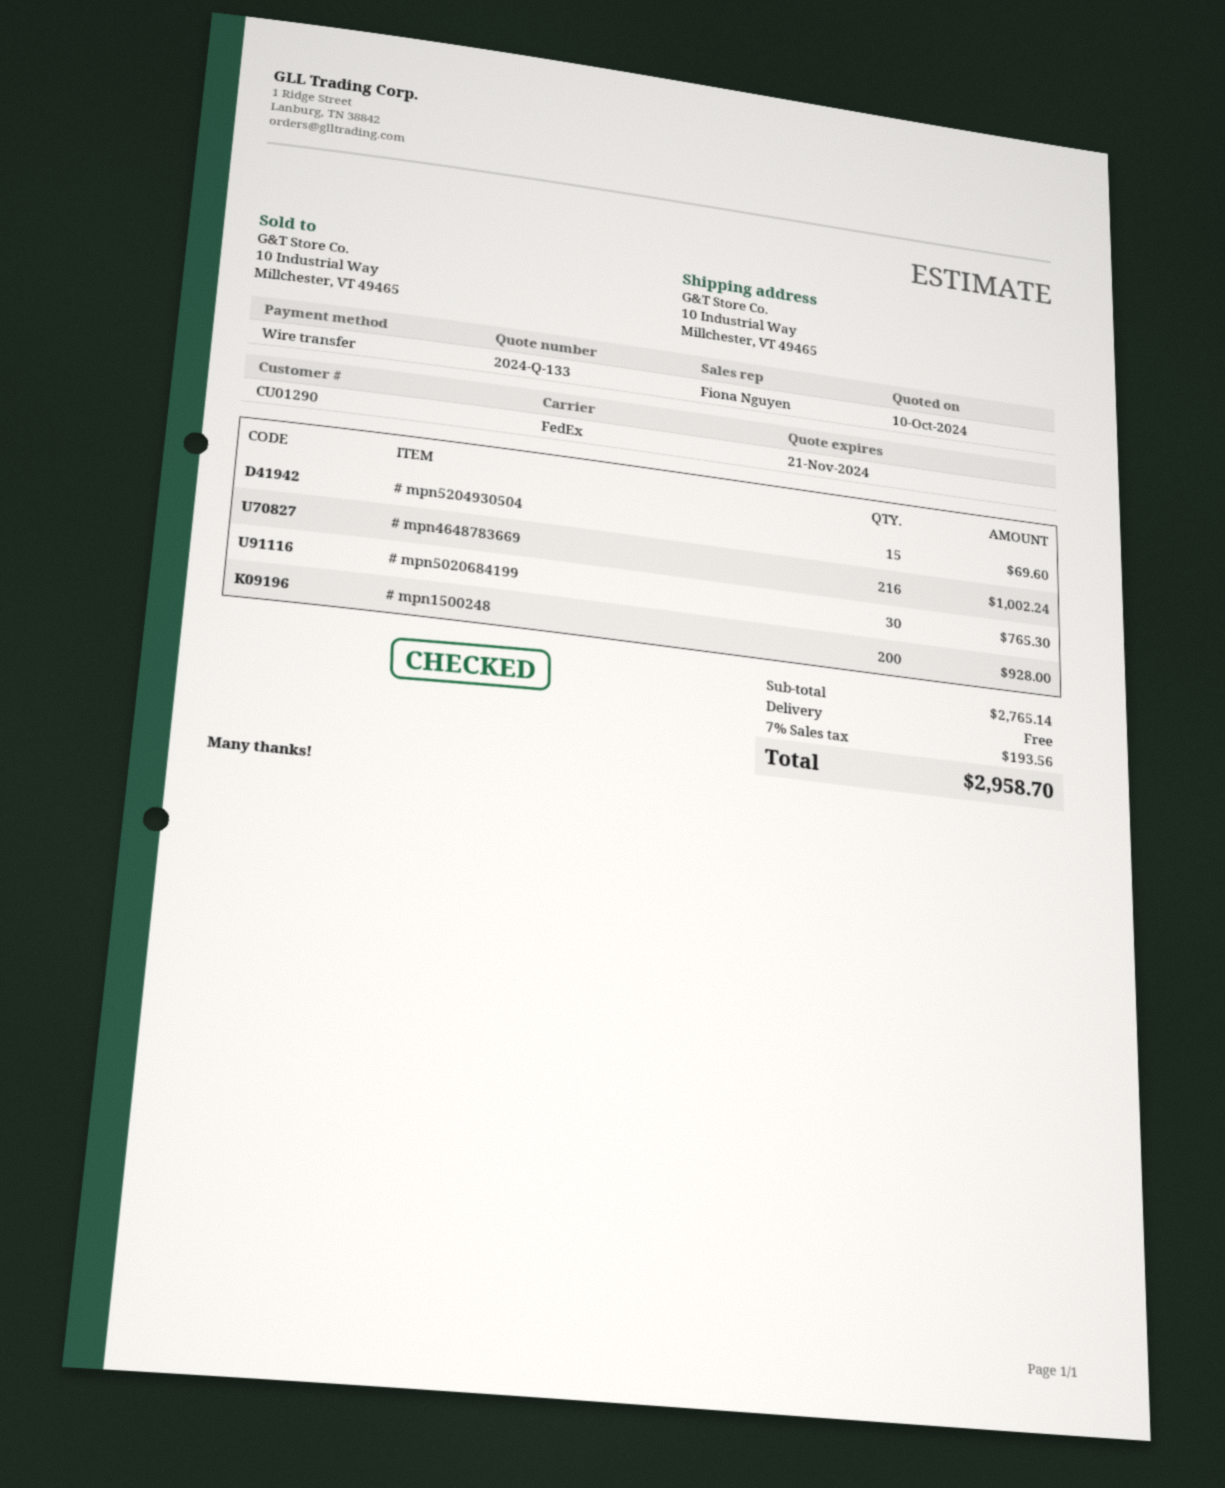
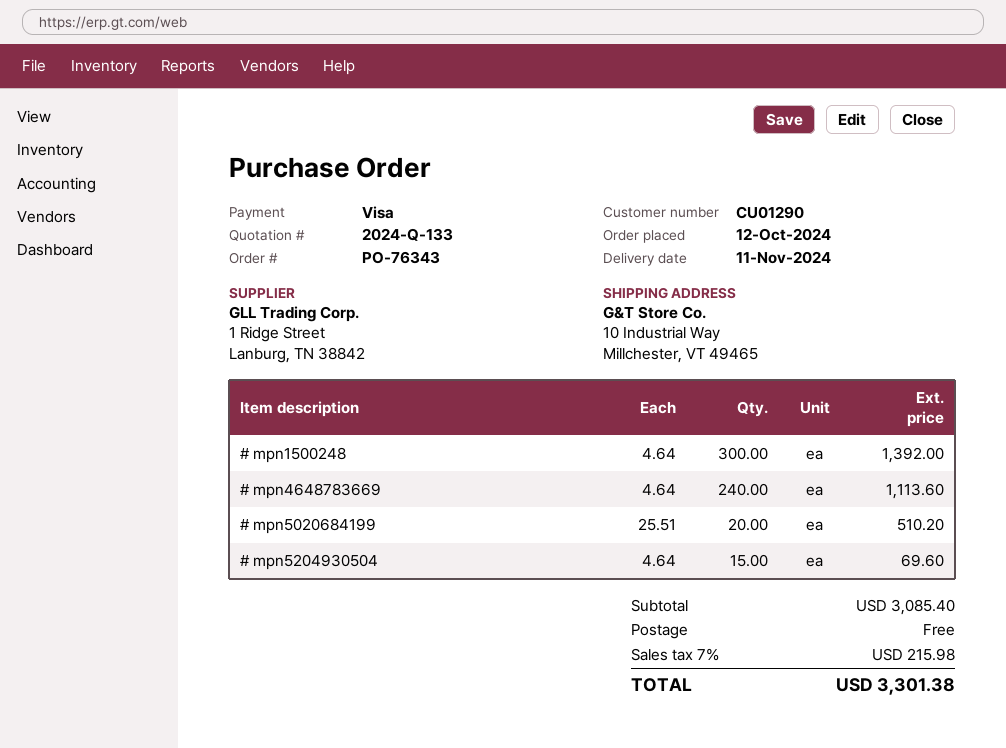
payment method: bank transfer -> Visa
# mpn4648783669: 216 for 1002.24 -> 240 for 1113.60
# mpn5020684199: 30 for 765.30 -> 20 for 510.20
# mpn1500248: 200 for 928.00 -> 300 for 1392.00
subtotal: 2765.14 -> 3085.40
tax: 7% = 193.56 -> 7% = 215.98
total: 2958.70 -> 3301.38

